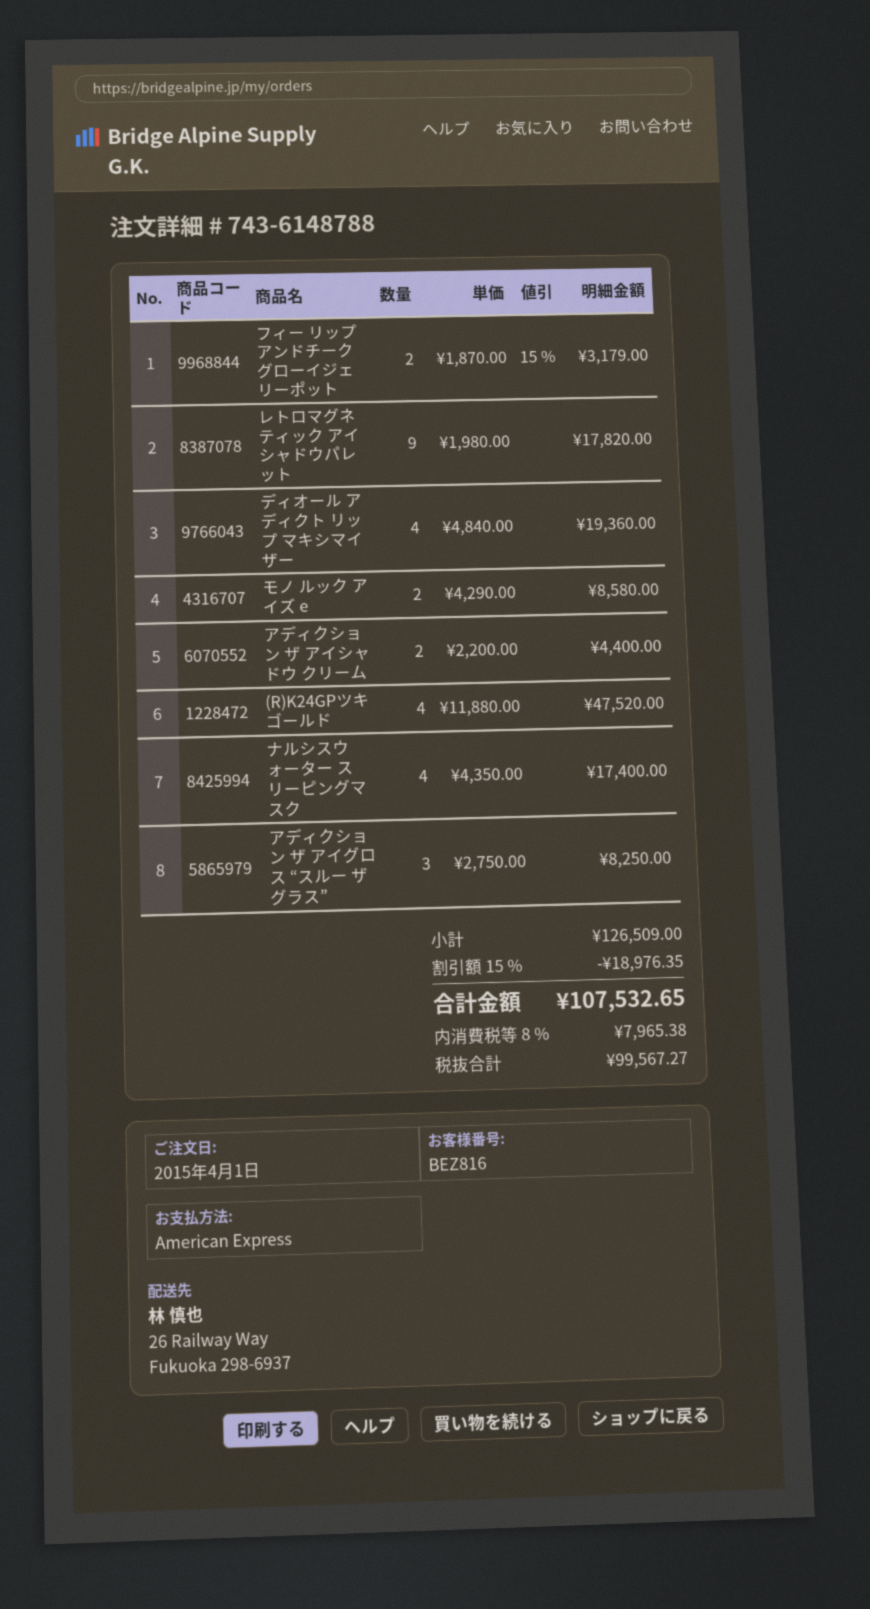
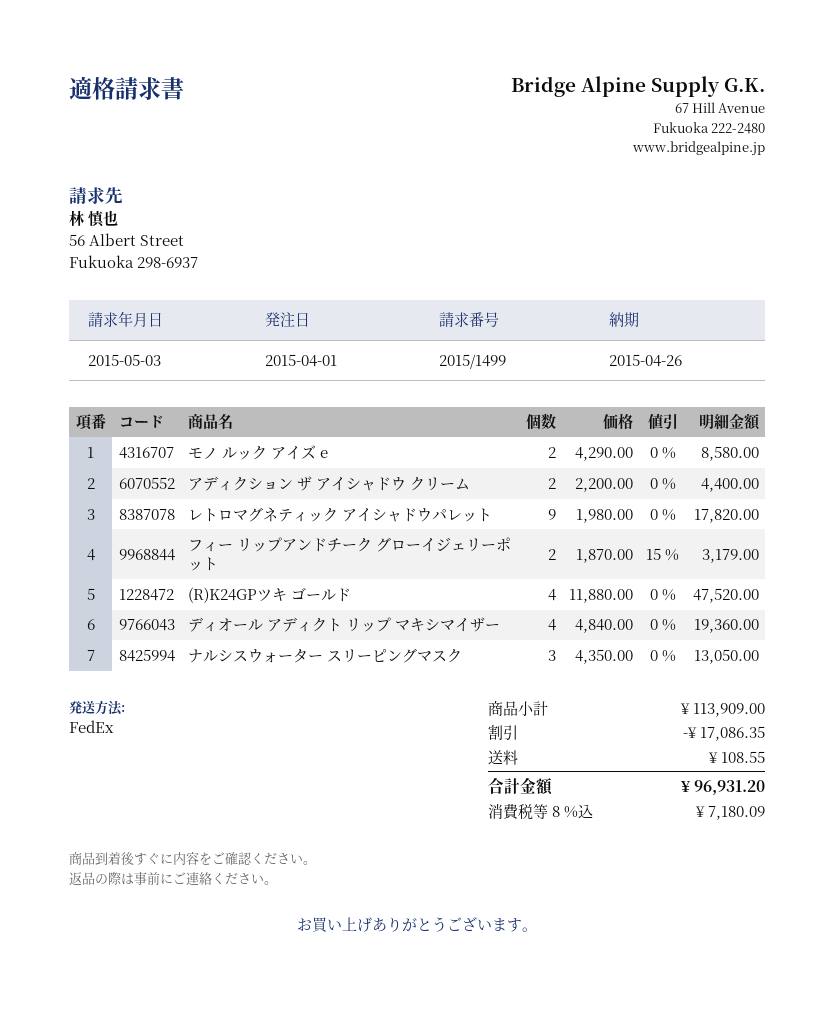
ナルシスウォーター スリーピングマスク: 4 x 4350.00 = 17400.00 -> 3 x 4350.00 = 13050.00
アディクション ザ アイグロス “スルー ザ グラス”: 3 x 2750.00 = 8250.00 -> none
subtotal: 126509.00 -> 113909.00
discount: 18976.35 -> 17086.35
shipping: none -> 108.55
tax: 8% = 7965.38 -> 8% = 7180.09
total: 107532.65 -> 96931.20

